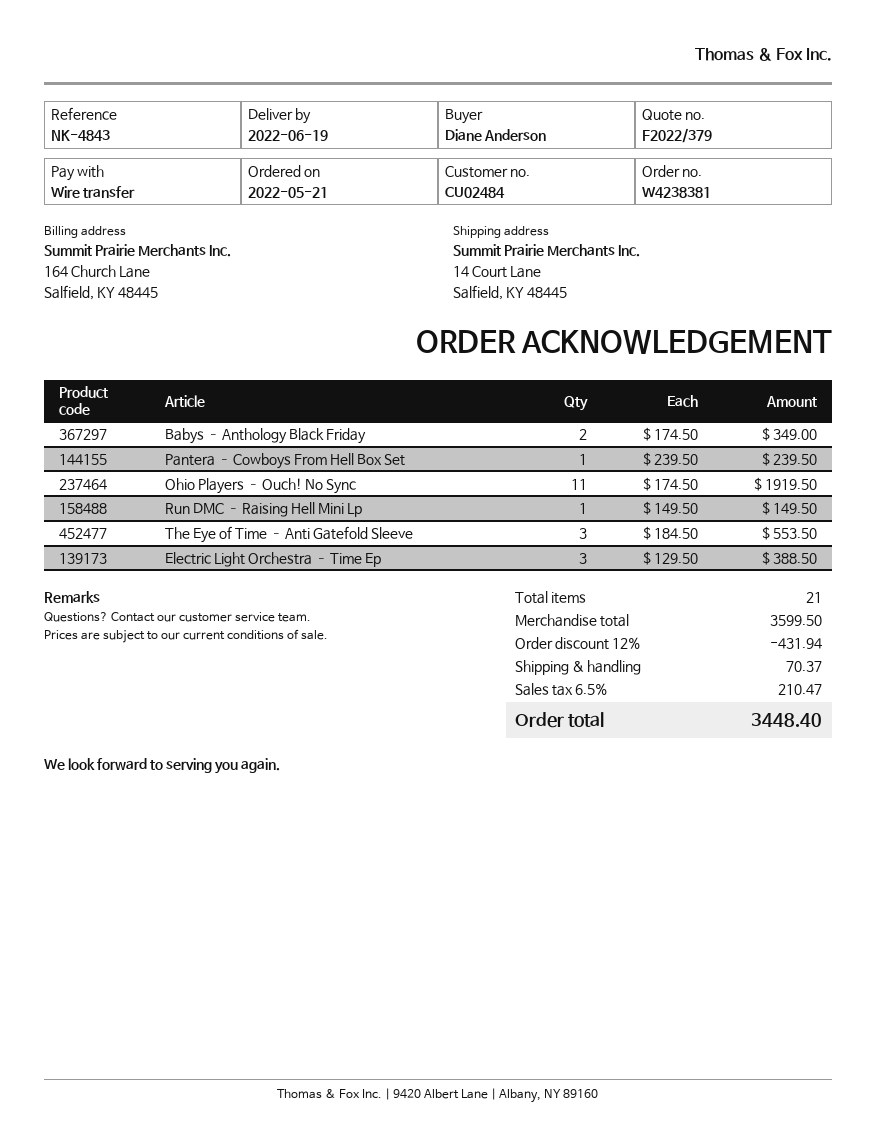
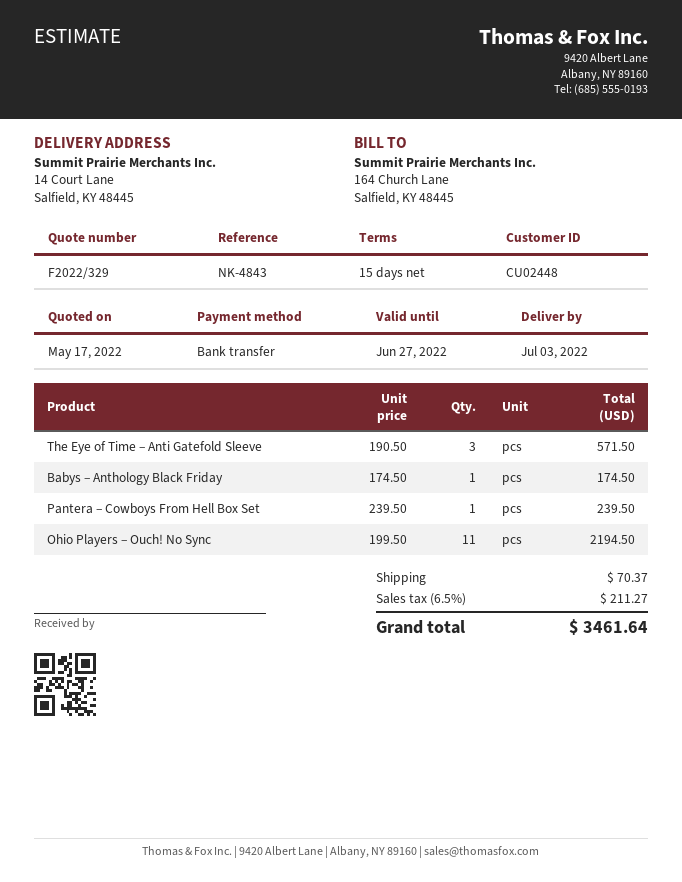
quote number: F2022/379 -> F2022/329
delivery date: 2022-06-19 -> 2022-07-03
customer number: CU02484 -> CU02448
Babys – Anthology Black Friday: 2 x 174.50 = 349.00 -> 1 x 174.50 = 174.50
Ohio Players – Ouch! No Sync: 11 x 174.50 = 1919.50 -> 11 x 199.50 = 2194.50
Run DMC – Raising Hell Mini Lp: 1 x 149.50 = 149.50 -> none
The Eye of Time – Anti Gatefold Sleeve: 3 x 184.50 = 553.50 -> 3 x 190.50 = 571.50
Electric Light Orchestra – Time Ep: 3 x 129.50 = 388.50 -> none
discount: 12% = 431.94 -> none
tax: 6.5% = 210.47 -> 6.5% = 211.27
total: 3448.40 -> 3461.64

